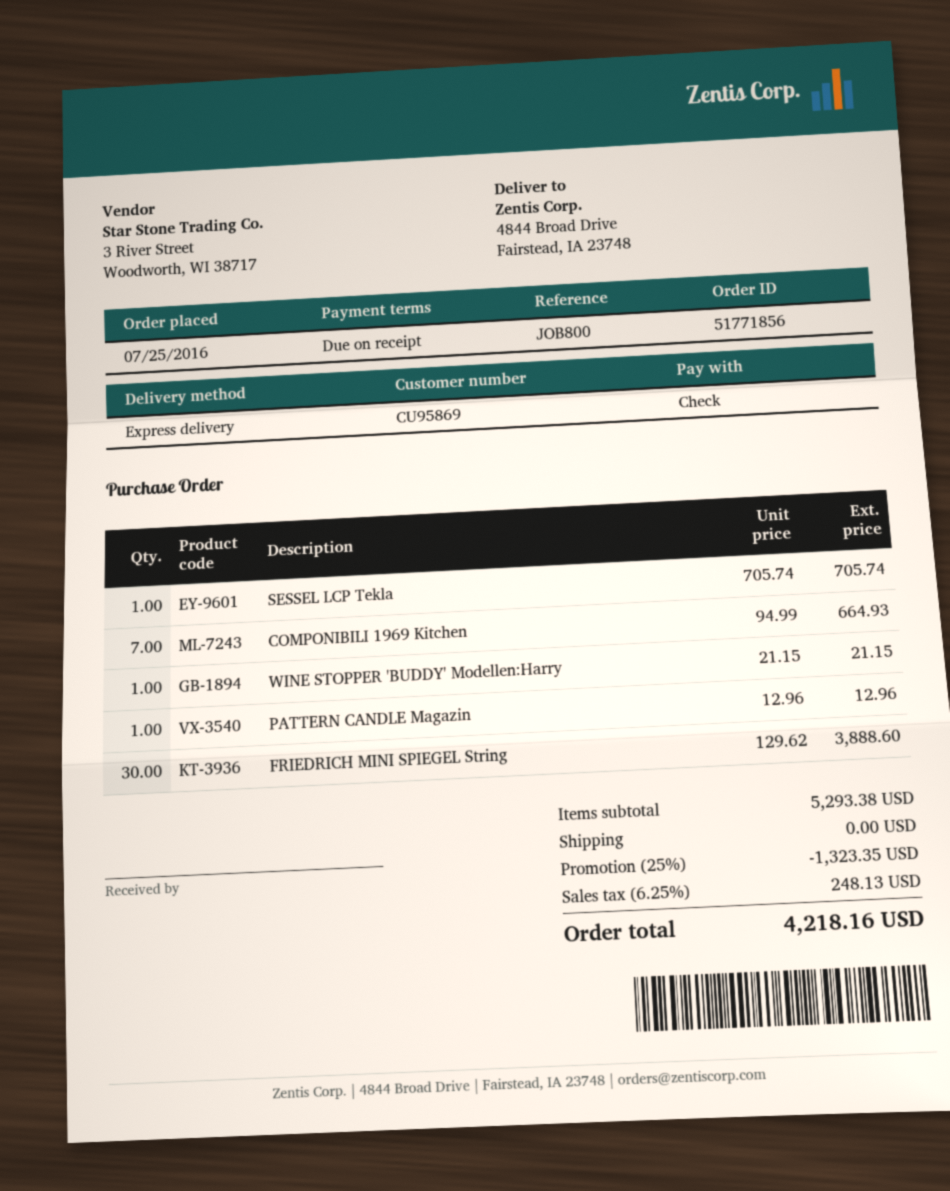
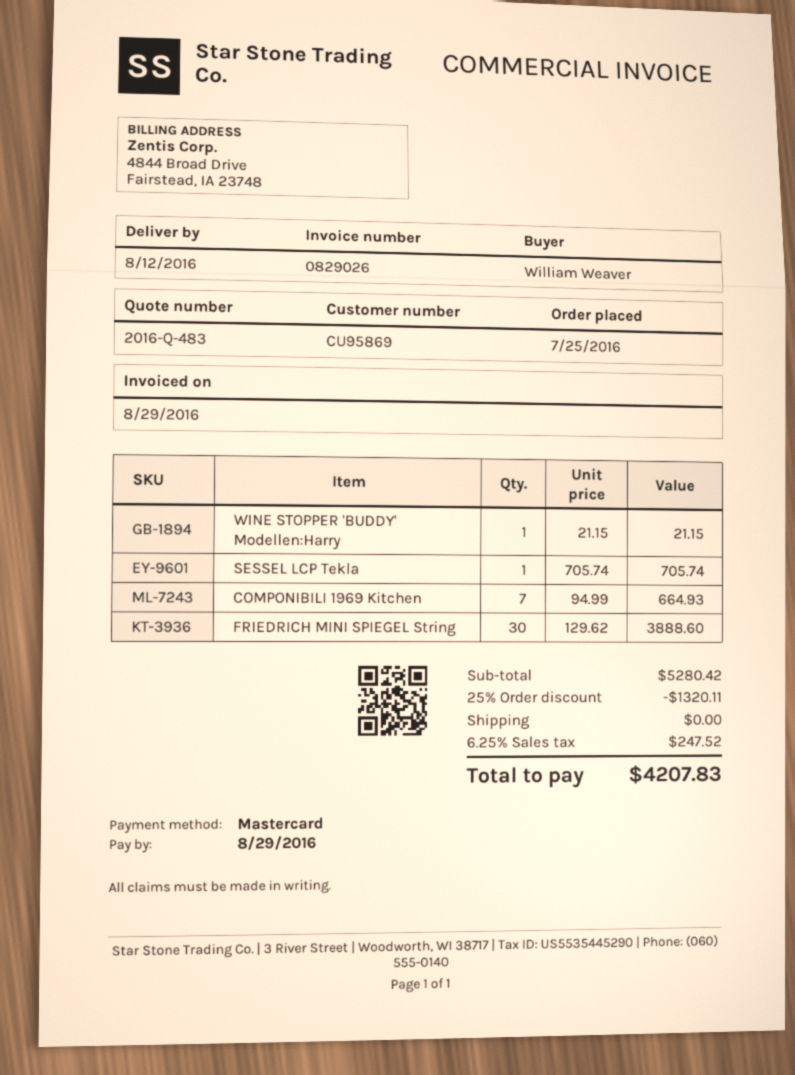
payment method: cheque -> Mastercard
PATTERN CANDLE Magazin: 1 x 12.96 = 12.96 -> none
subtotal: 5293.38 -> 5280.42
discount: 25% = 1323.35 -> 25% = 1320.11
tax: 6.25% = 248.13 -> 6.25% = 247.52
total: 4218.16 -> 4207.83

